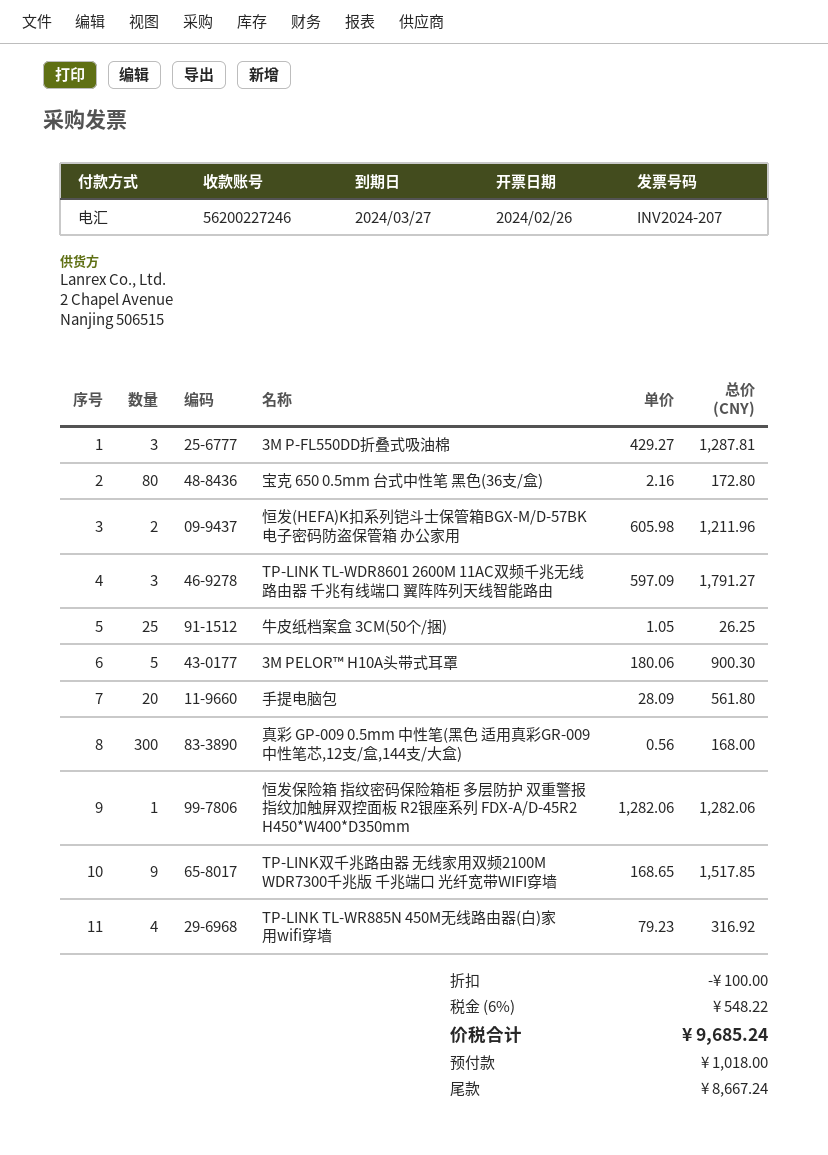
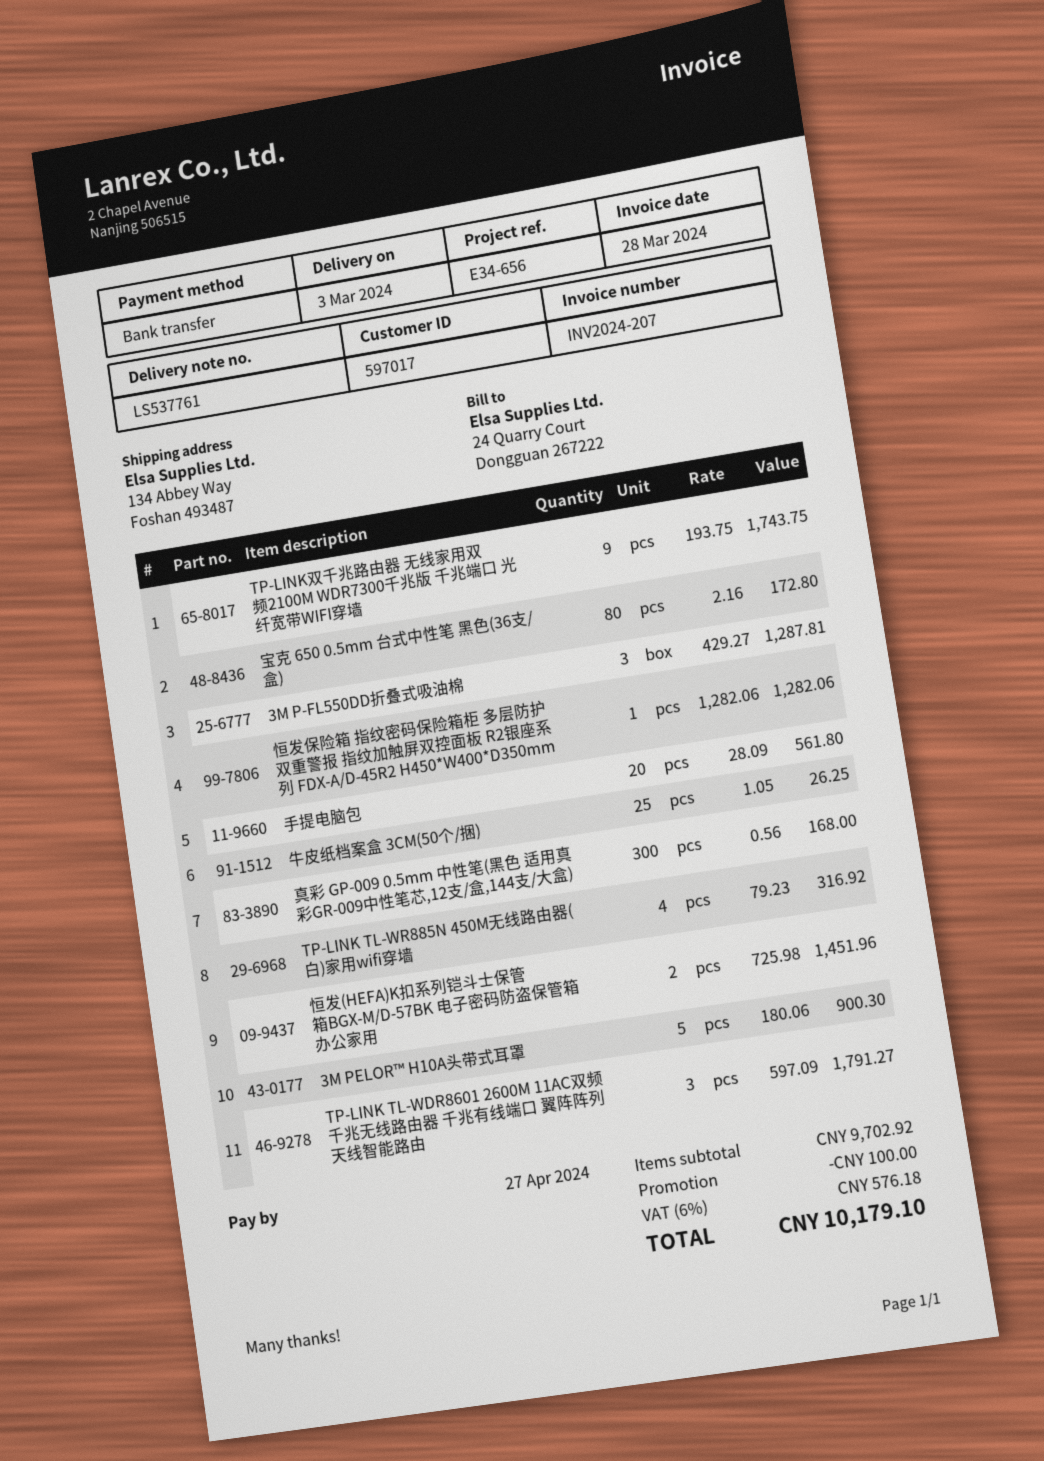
invoice date: 2024-02-26 -> 2024-03-28
due date: 2024-03-27 -> 2024-04-27
恒发(HEFA)K扣系列铠斗士保管箱BGX-M/D-57BK 电子密码防盗保管箱 办公家用: 2 x 605.98 = 1211.96 -> 2 x 725.98 = 1451.96
TP-LINK双千兆路由器 无线家用双频2100M WDR7300千兆版 千兆端口 光纤宽带WIFI穿墙: 9 x 168.65 = 1517.85 -> 9 x 193.75 = 1743.75
tax: 6% = 548.22 -> 6% = 576.18
total: 9685.24 -> 10179.10

